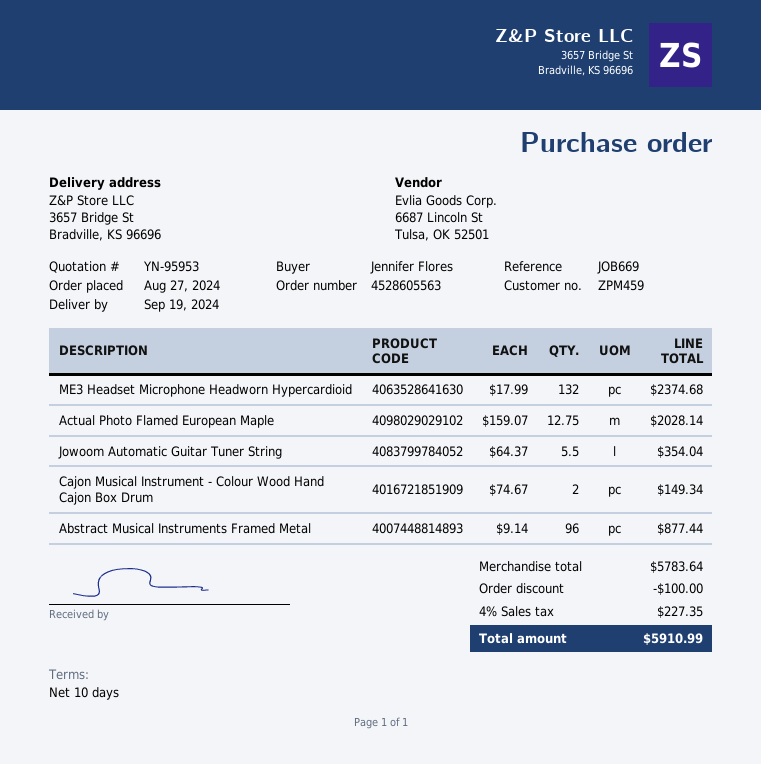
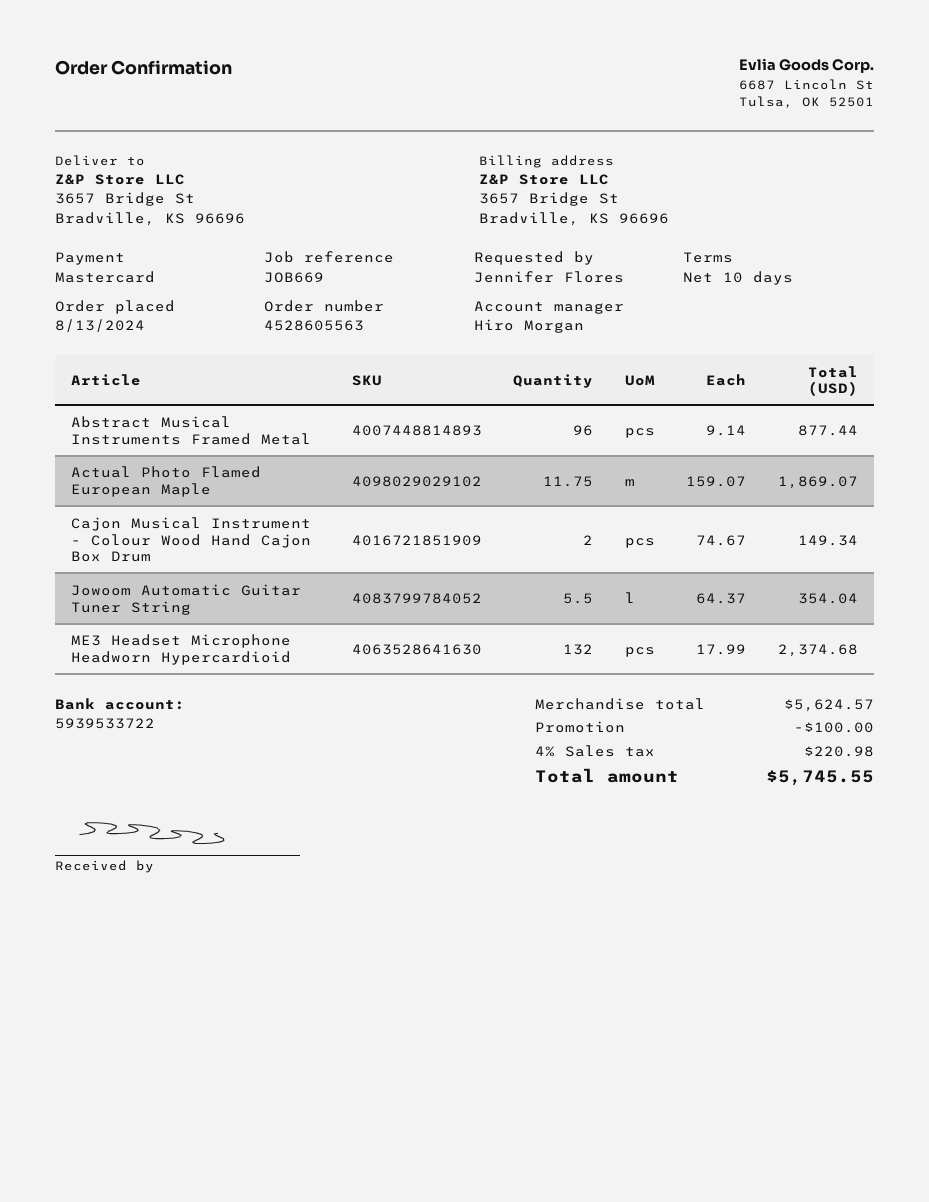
order date: 2024-08-27 -> 2024-08-13
Actual Photo Flamed European Maple: 12.75 x 159.07 = 2028.14 -> 11.75 x 159.07 = 1869.07
subtotal: 5783.64 -> 5624.57
tax: 4% = 227.35 -> 4% = 220.98
total: 5910.99 -> 5745.55

